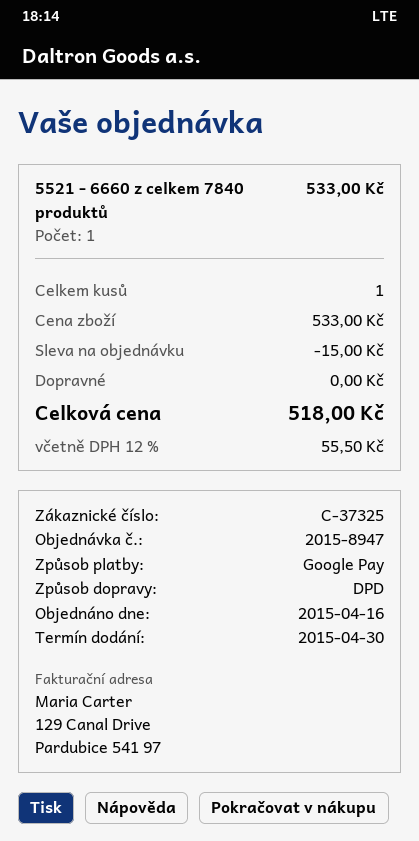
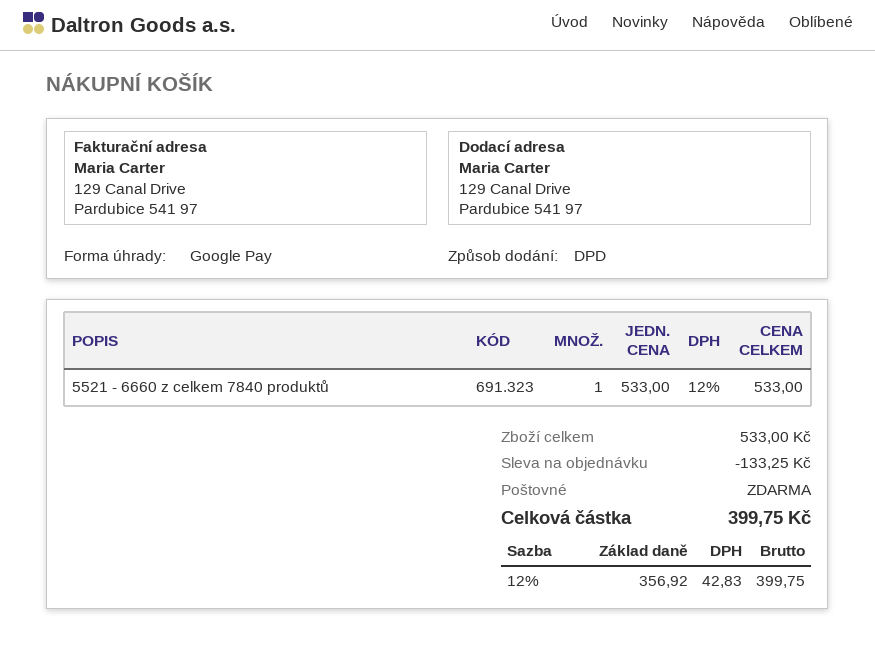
discount: 15.00 -> 133.25
tax: 12% = 55.50 -> 12% = 42.83
total: 518.00 -> 399.75

